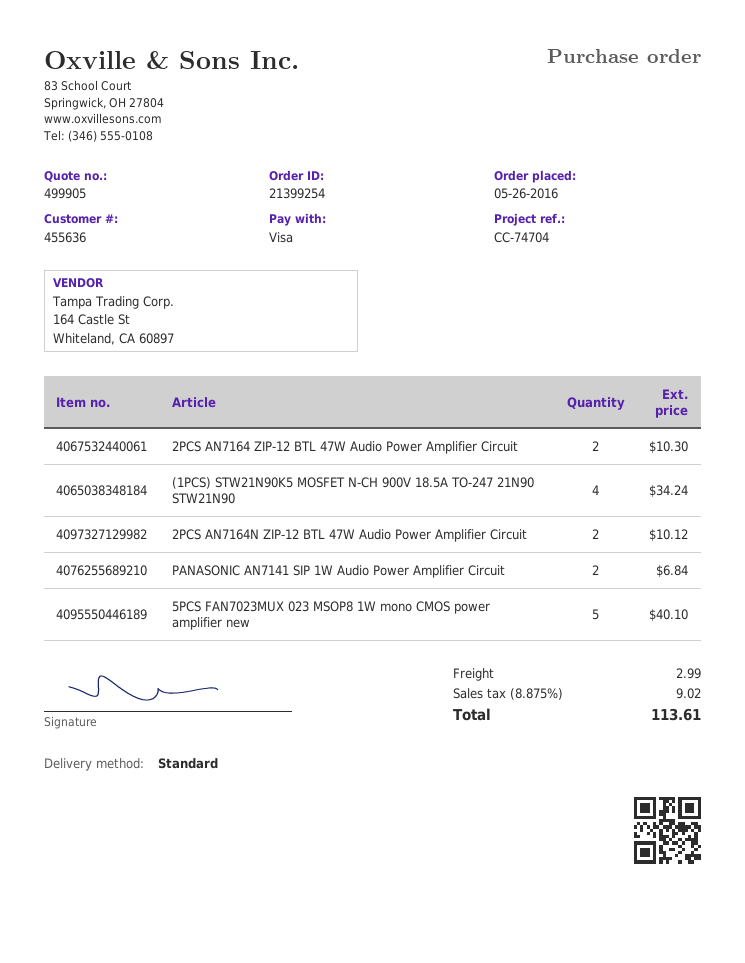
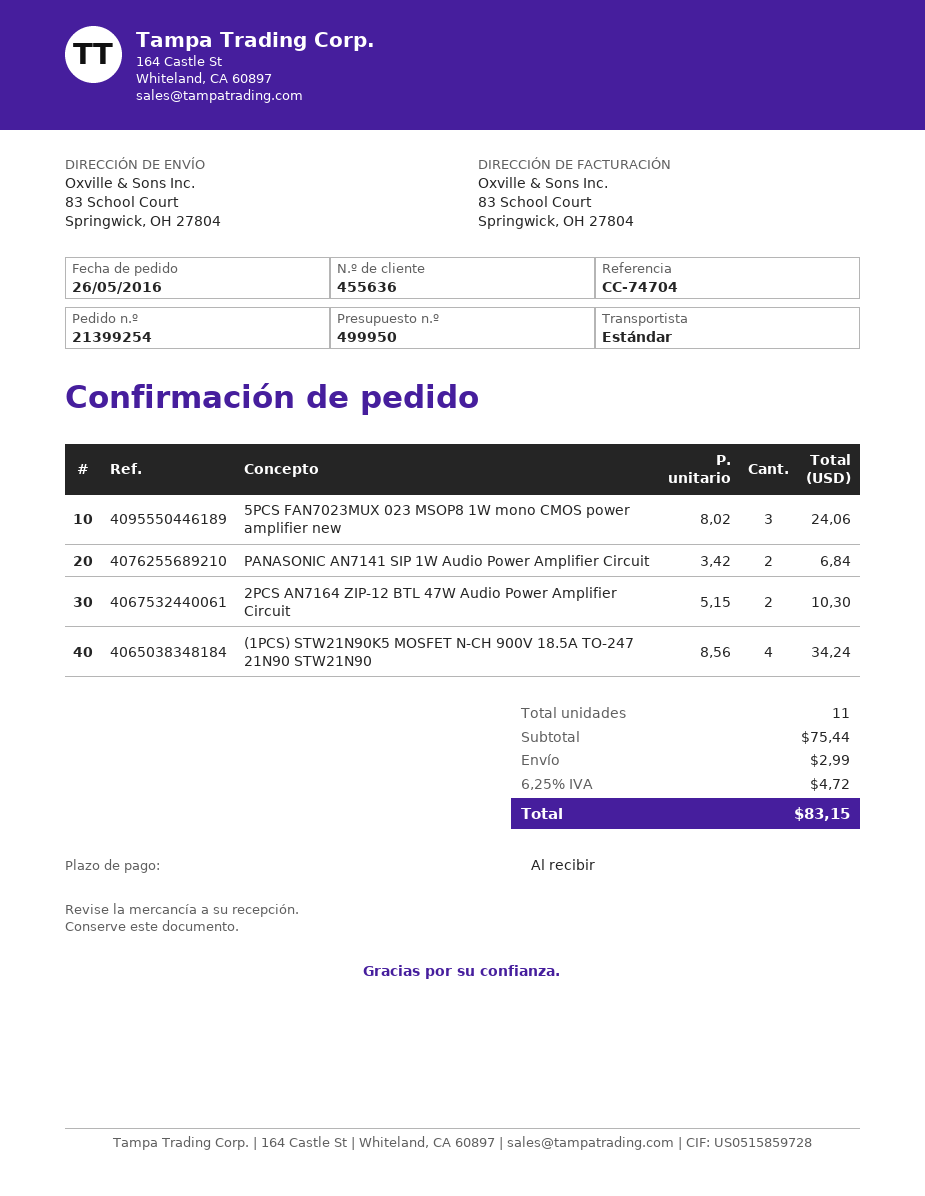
quote number: 499905 -> 499950
2PCS AN7164N ZIP-12 BTL 47W Audio Power Amplifier Circuit: 2 for 10.12 -> none
5PCS FAN7023MUX 023 MSOP8 1W mono CMOS power amplifier new: 5 for 40.10 -> 3 for 24.06
tax: 8.875% = 9.02 -> 6.25% = 4.72
total: 113.61 -> 83.15

